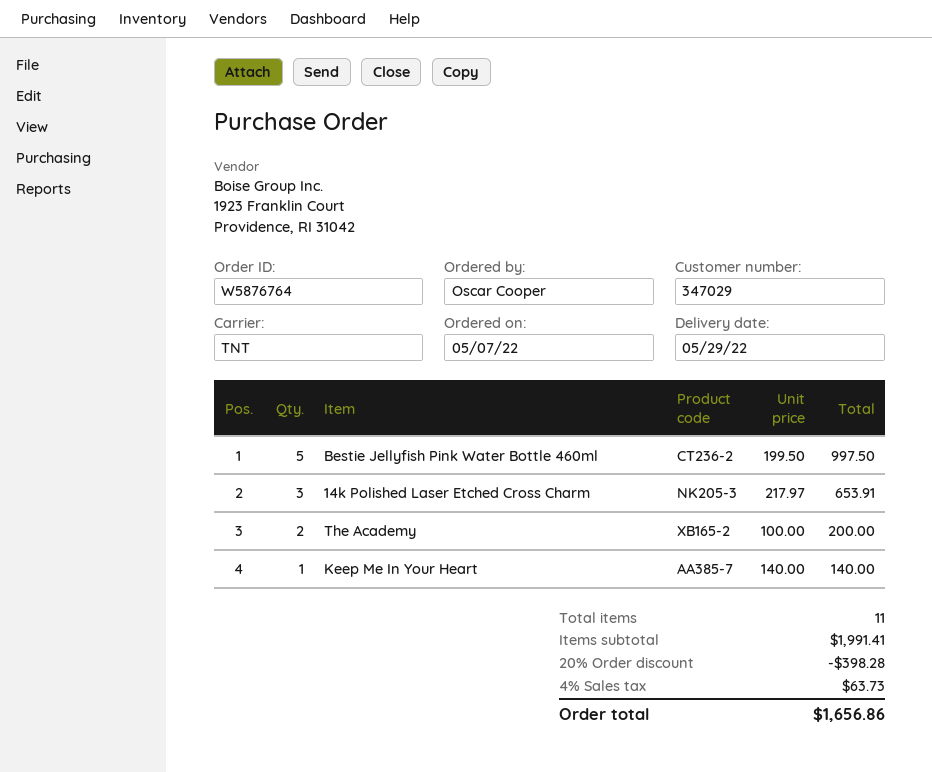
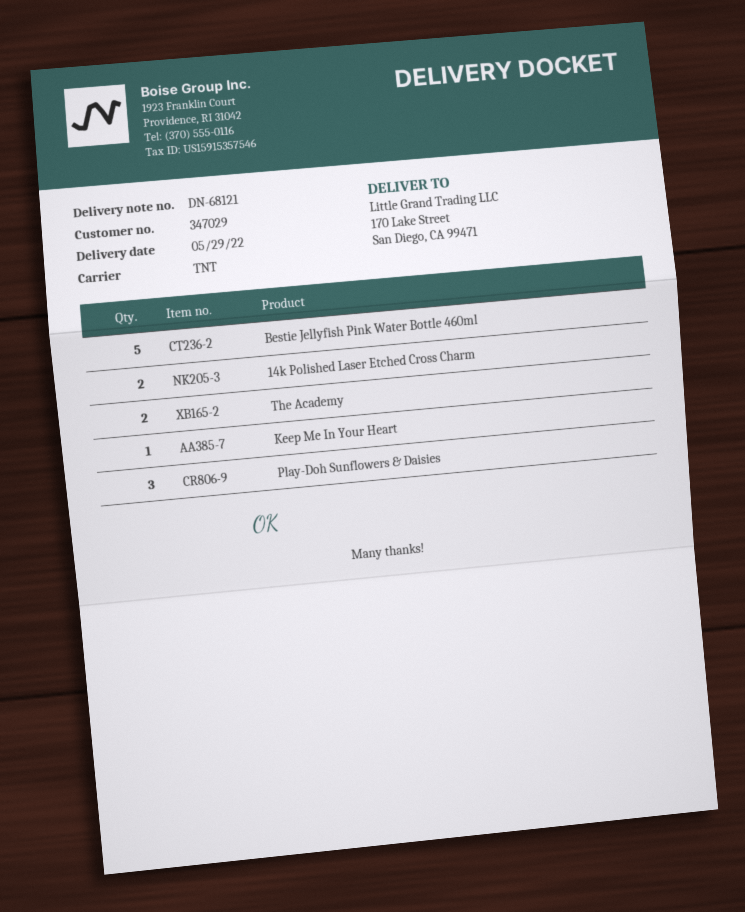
14k Polished Laser Etched Cross Charm: 3 -> 2
Play-Doh Sunflowers & Daisies: none -> 3

